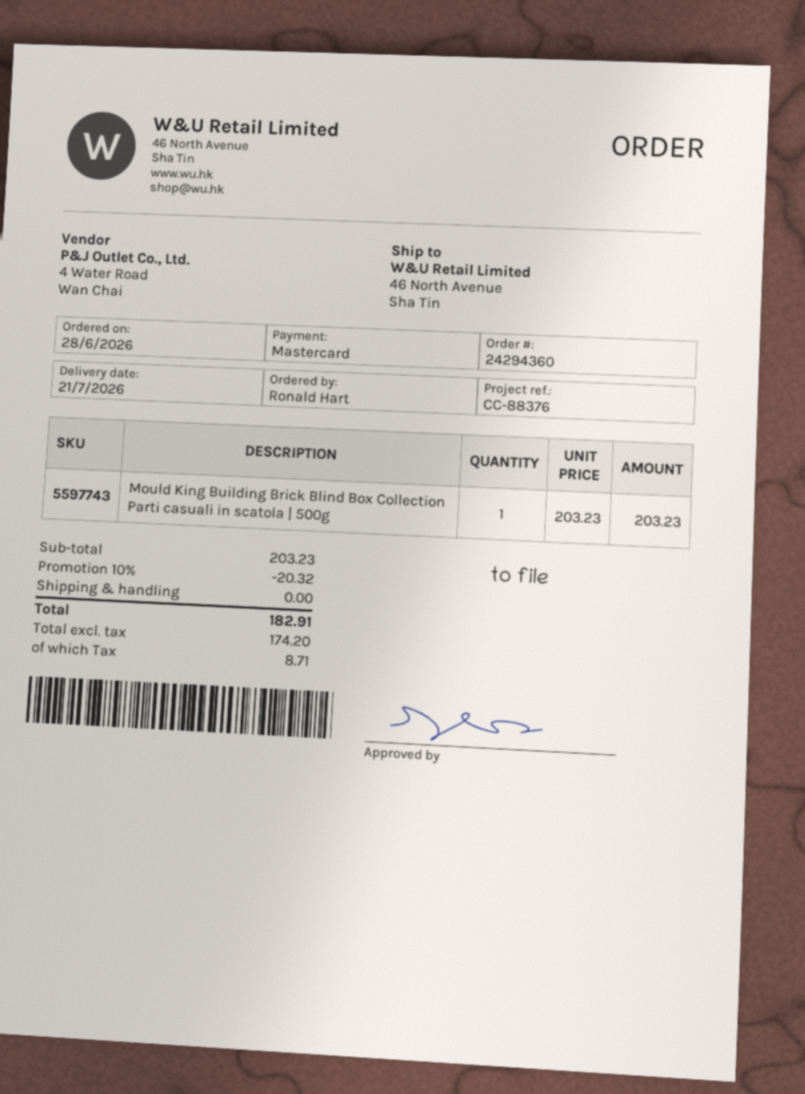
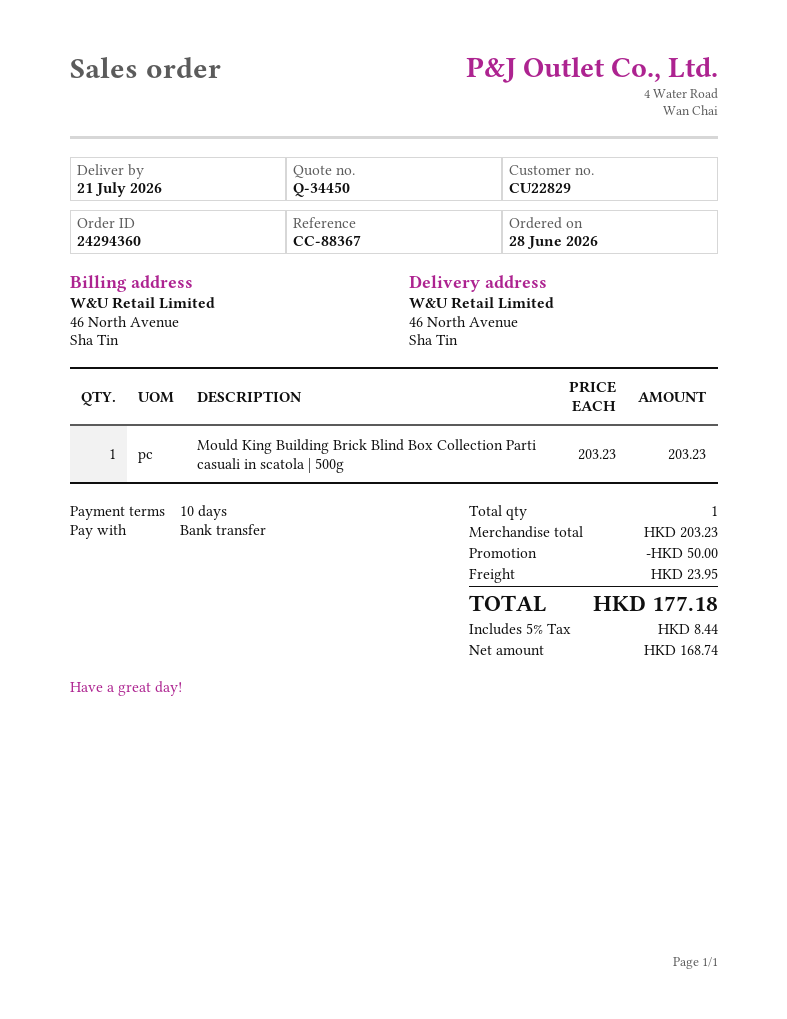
reference: CC-88376 -> CC-88367
payment method: Mastercard -> bank transfer
discount: 20.32 -> 50.00
shipping: 0.00 -> 23.95
net: 174.20 -> 168.74
tax: 8.71 -> 8.44
total: 182.91 -> 177.18

